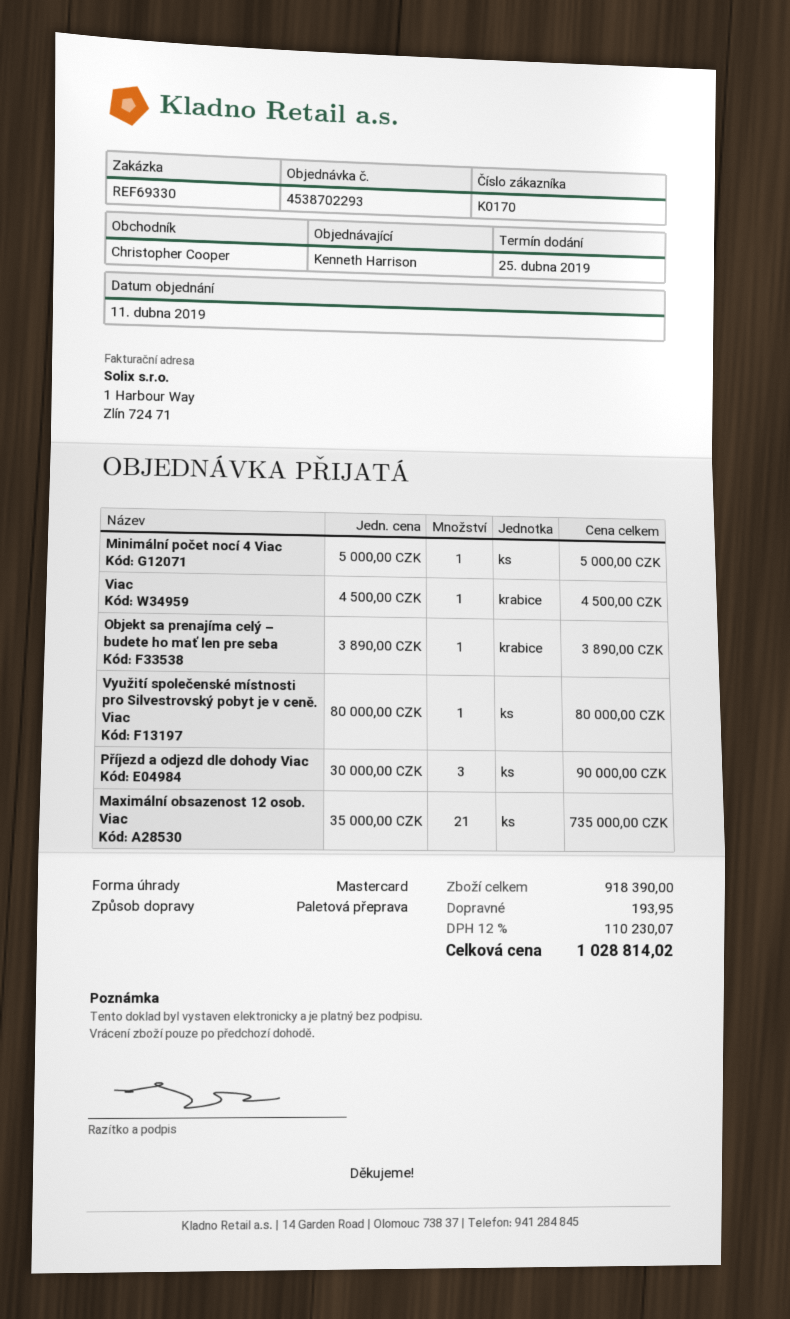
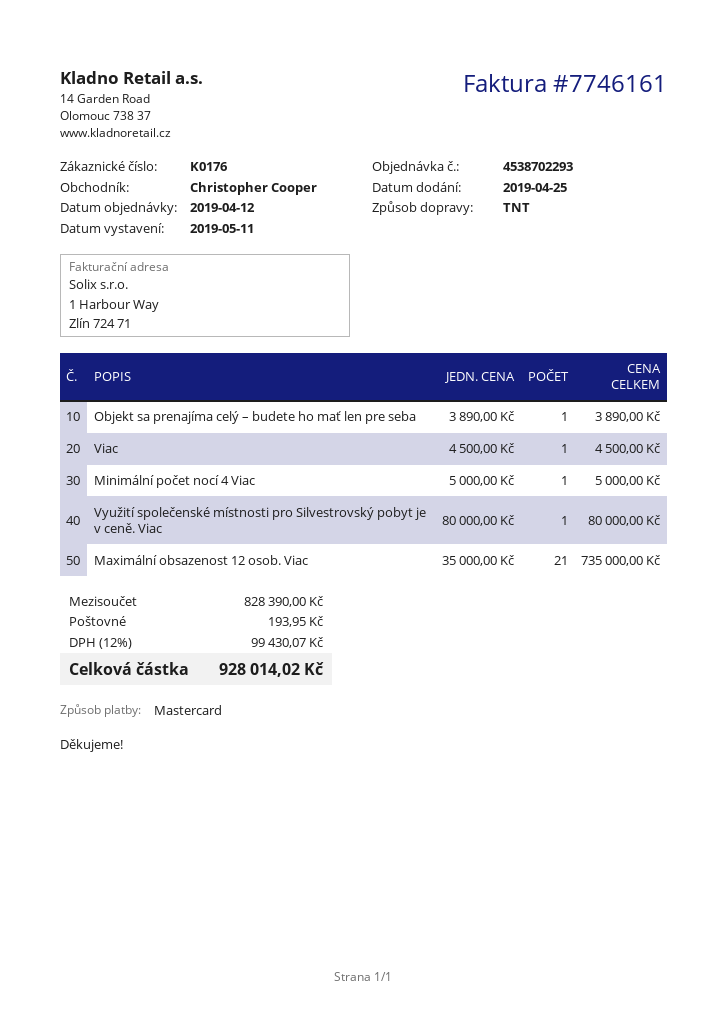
order date: 2019-04-11 -> 2019-04-12
customer number: K0170 -> K0176
shipping method: pallet freight -> TNT
Příjezd a odjezd dle dohody Viac: 3 x 30000.00 = 90000.00 -> none
subtotal: 918390.00 -> 828390.00
tax: 12% = 110230.07 -> 12% = 99430.07
total: 1028814.02 -> 928014.02

